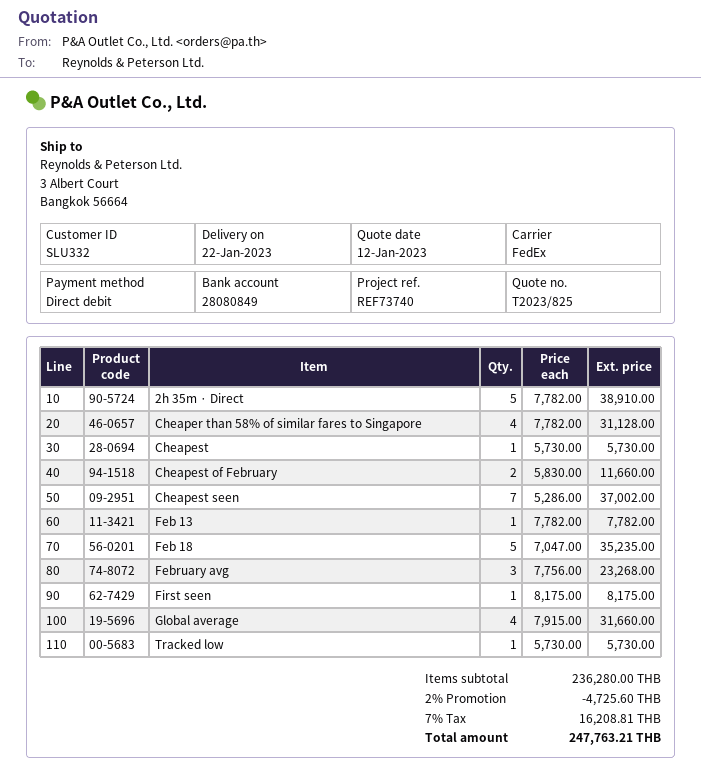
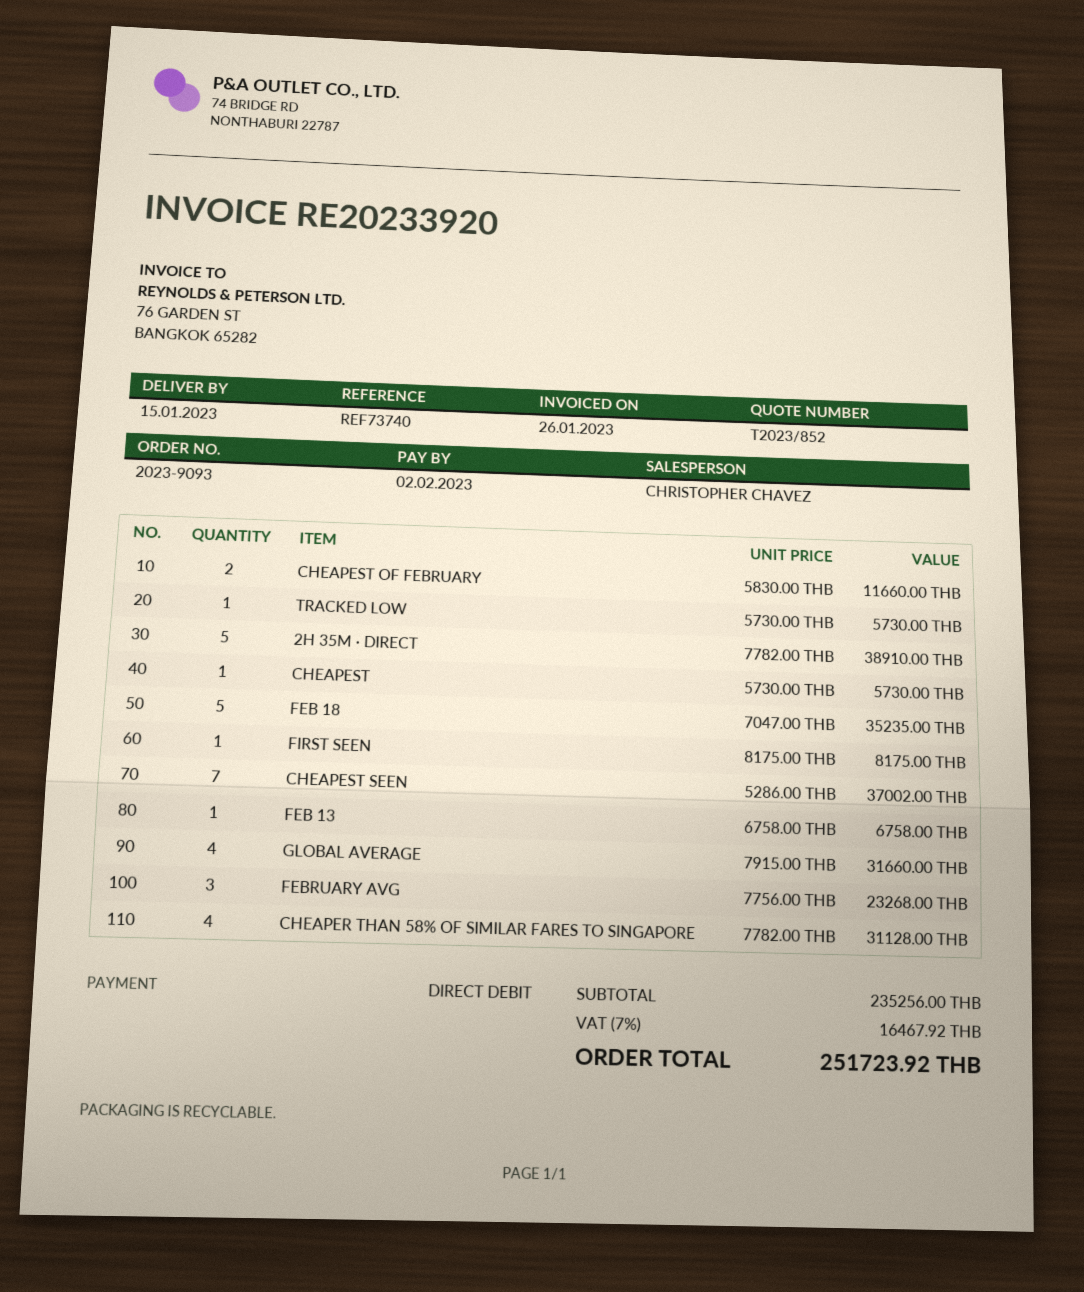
quote number: T2023/825 -> T2023/852
delivery date: 2023-01-22 -> 2023-01-15
Feb 13: 1 x 7782.00 = 7782.00 -> 1 x 6758.00 = 6758.00
subtotal: 236280.00 -> 235256.00
discount: 2% = 4725.60 -> none
tax: 7% = 16208.81 -> 7% = 16467.92
total: 247763.21 -> 251723.92

